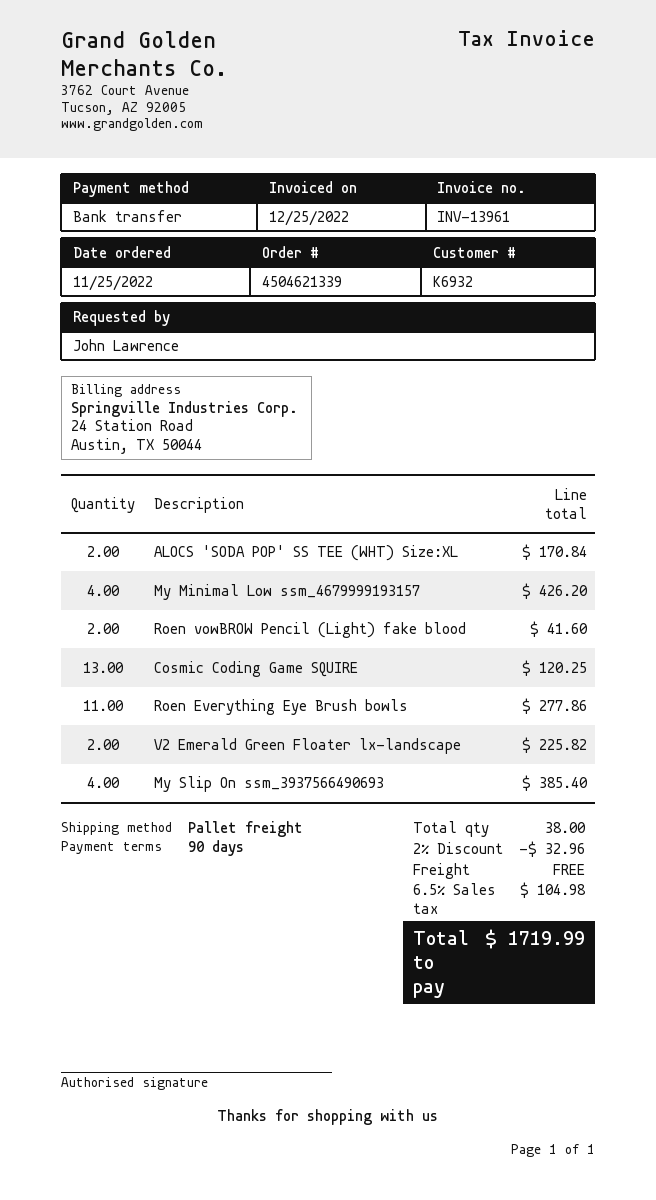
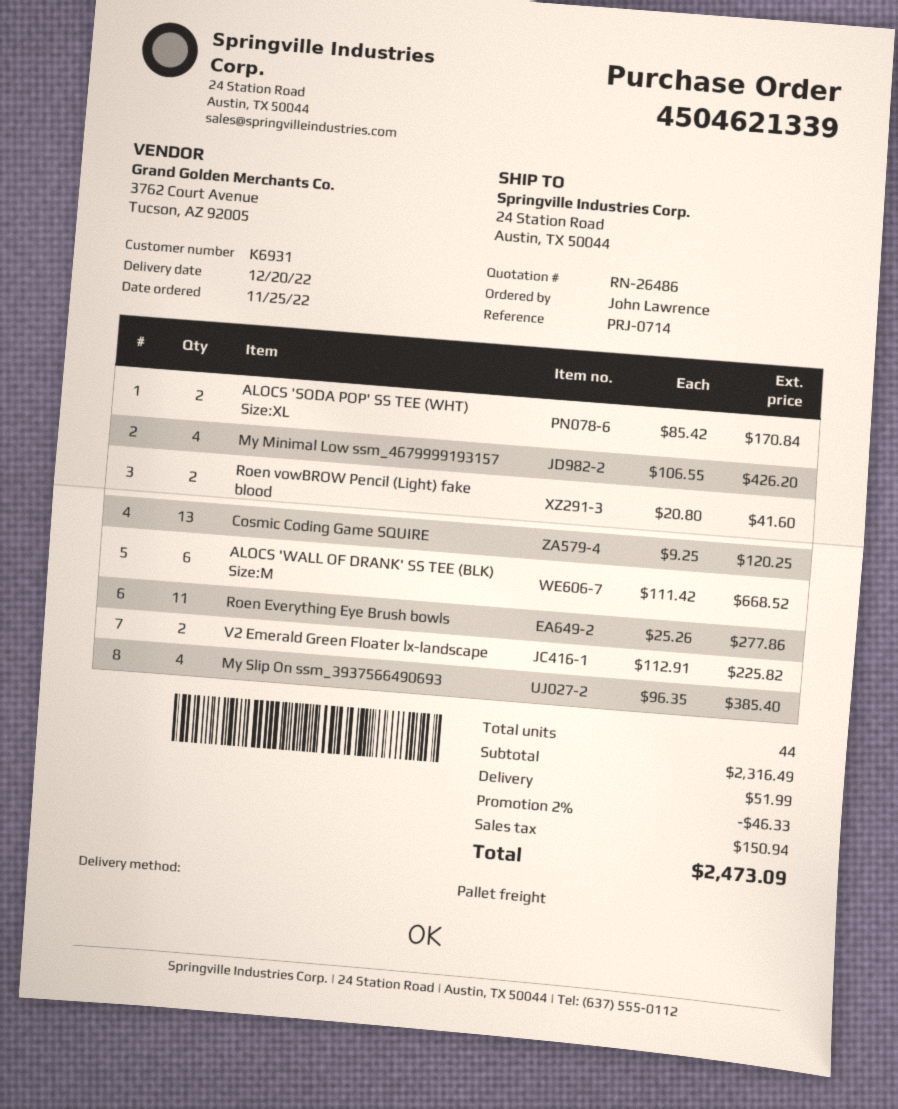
customer number: K6932 -> K6931
ALOCS 'WALL OF DRANK' SS TEE (BLK) Size:M: none -> 6 for 668.52
total quantity: 38 -> 44
discount: 2% = 32.96 -> 2% = 46.33
shipping: 0.00 -> 51.99
tax: 104.98 -> 150.94
total: 1719.99 -> 2473.09

